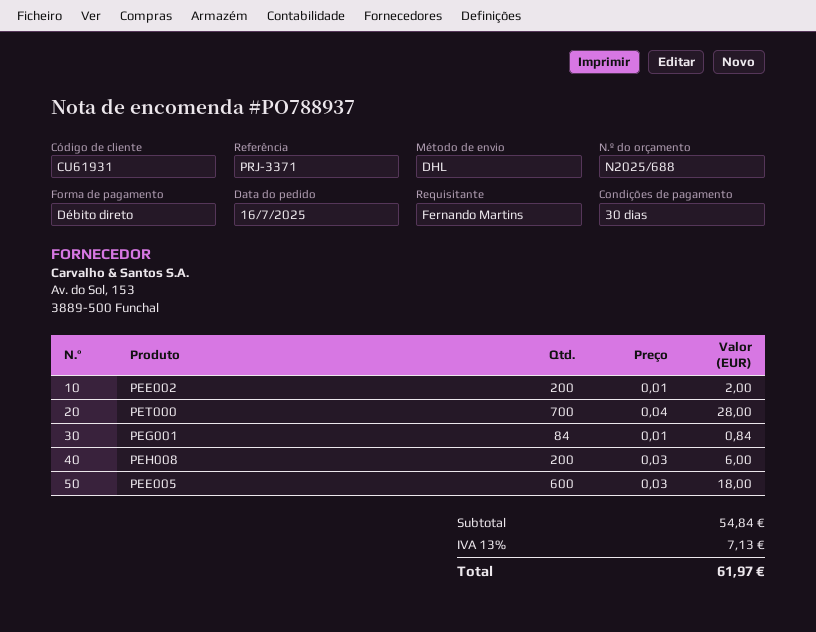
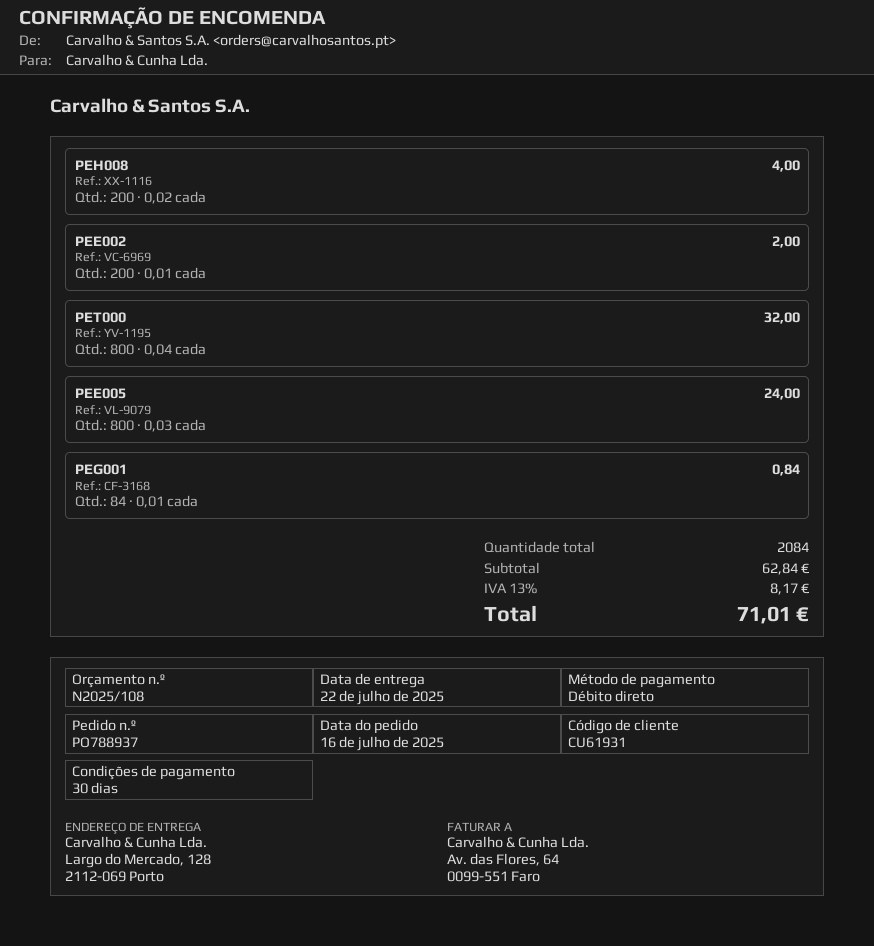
quote number: N2025/688 -> N2025/108
PET000: 700 x 0.04 = 28.00 -> 800 x 0.04 = 32.00
PEH008: 200 x 0.03 = 6.00 -> 200 x 0.02 = 4.00
PEE005: 600 x 0.03 = 18.00 -> 800 x 0.03 = 24.00
subtotal: 54.84 -> 62.84
tax: 13% = 7.13 -> 13% = 8.17
total: 61.97 -> 71.01

